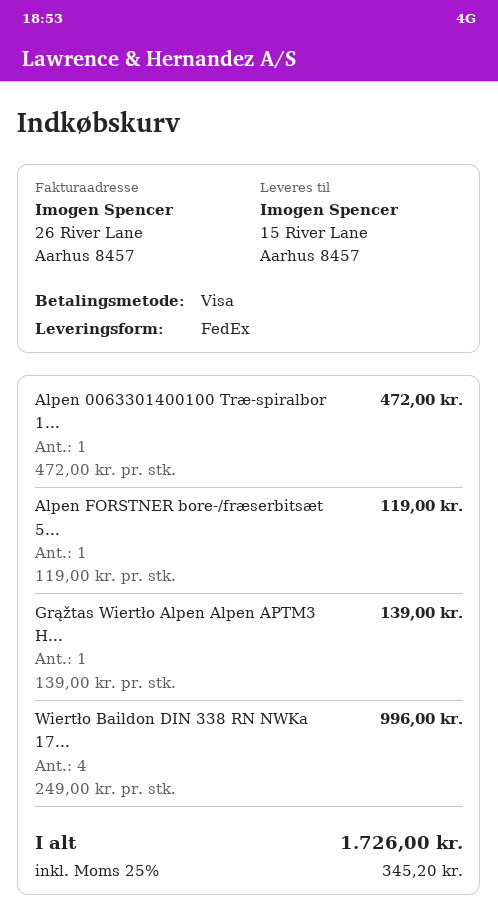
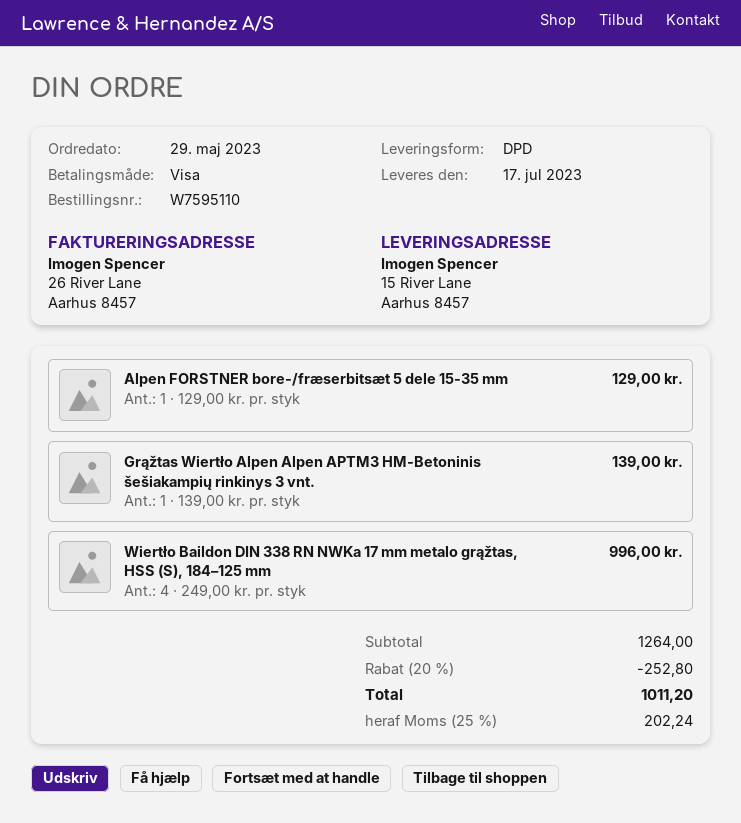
shipping method: FedEx -> DPD
Alpen 0063301400100 Træ-spiralbor 1...: 1 x 472.00 = 472.00 -> none
Alpen FORSTNER bore-/fræserbitsæt 5...: 1 x 119.00 = 119.00 -> 1 x 129.00 = 129.00
discount: none -> 20% = 252.80
tax: 25% = 345.20 -> 25% = 202.24
total: 1726.00 -> 1011.20

